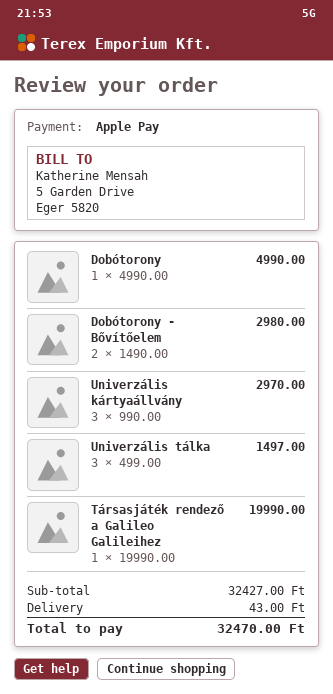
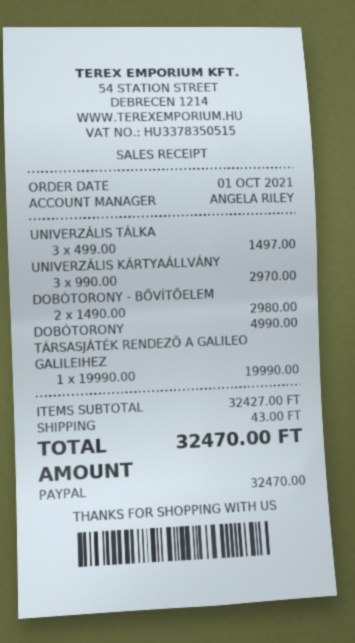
payment method: Apple Pay -> PayPal

